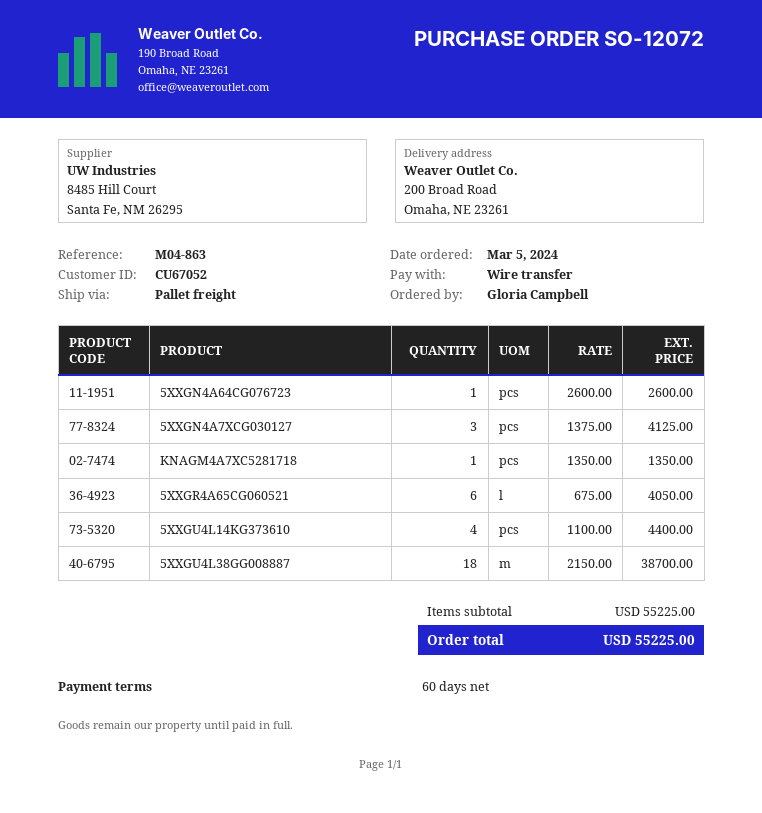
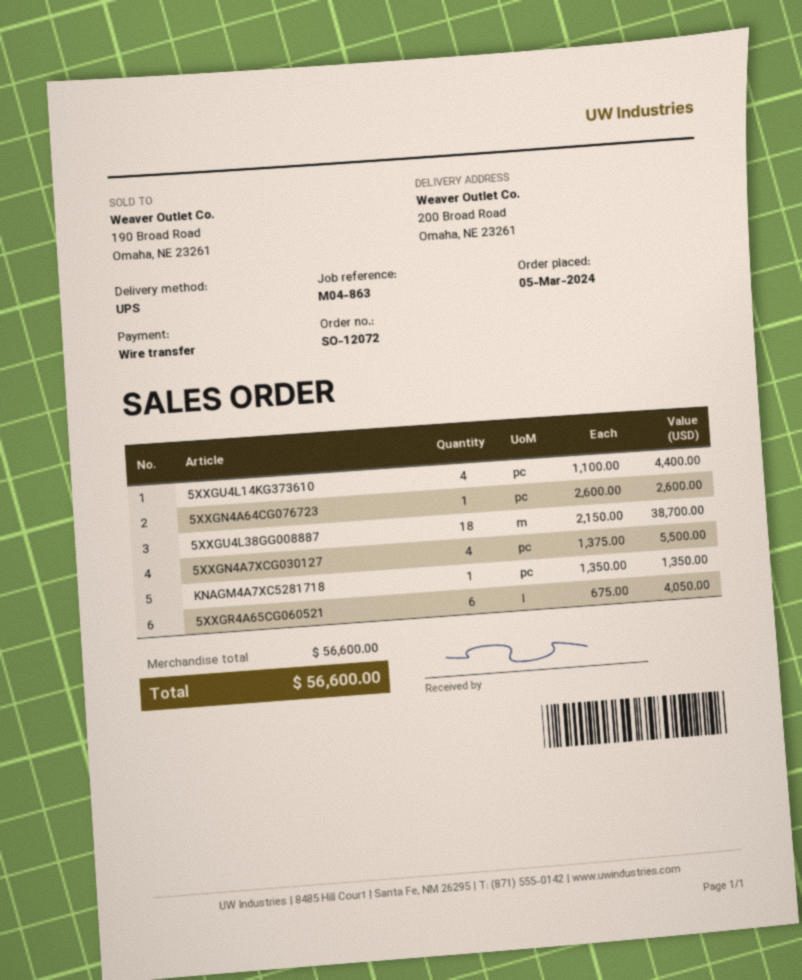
shipping method: pallet freight -> UPS
5XXGN4A7XCG030127: 3 x 1375.00 = 4125.00 -> 4 x 1375.00 = 5500.00
subtotal: 55225.00 -> 56600.00
total: 55225.00 -> 56600.00

